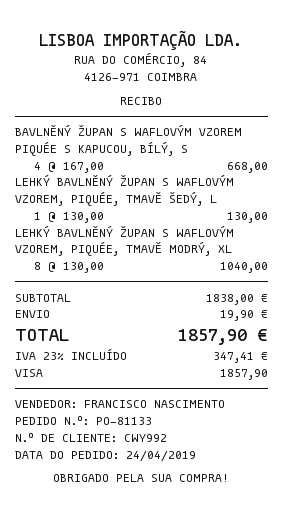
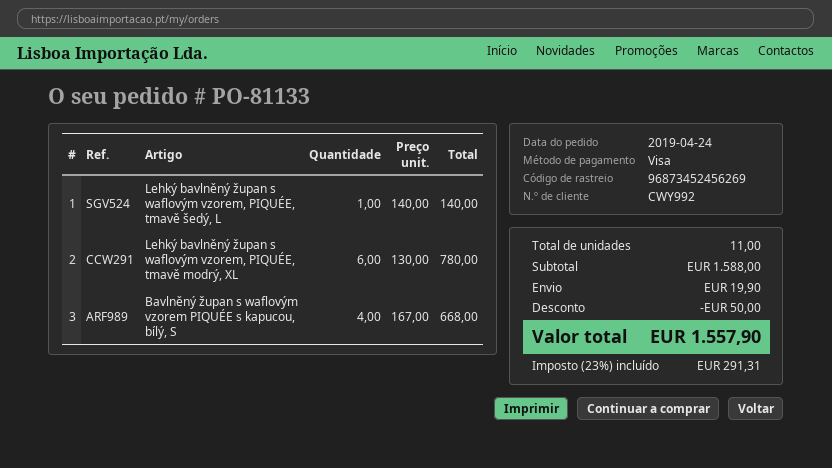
LEHKÝ BAVLNĚNÝ ŽUPAN S WAFLOVÝM VZOREM, PIQUÉE, TMAVĚ ŠEDÝ, L: 1 x 130.00 = 130.00 -> 1 x 140.00 = 140.00
LEHKÝ BAVLNĚNÝ ŽUPAN S WAFLOVÝM VZOREM, PIQUÉE, TMAVĚ MODRÝ, XL: 8 x 130.00 = 1040.00 -> 6 x 130.00 = 780.00
subtotal: 1838.00 -> 1588.00
discount: none -> 50.00
tax: 23% = 347.41 -> 23% = 291.31
total: 1857.90 -> 1557.90

